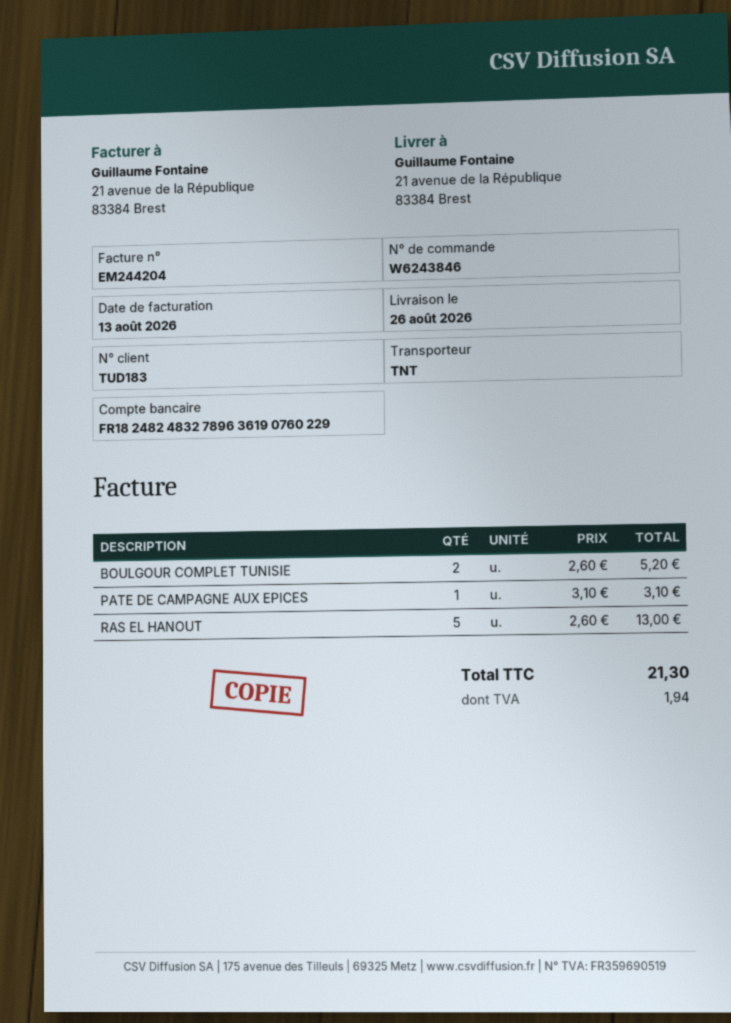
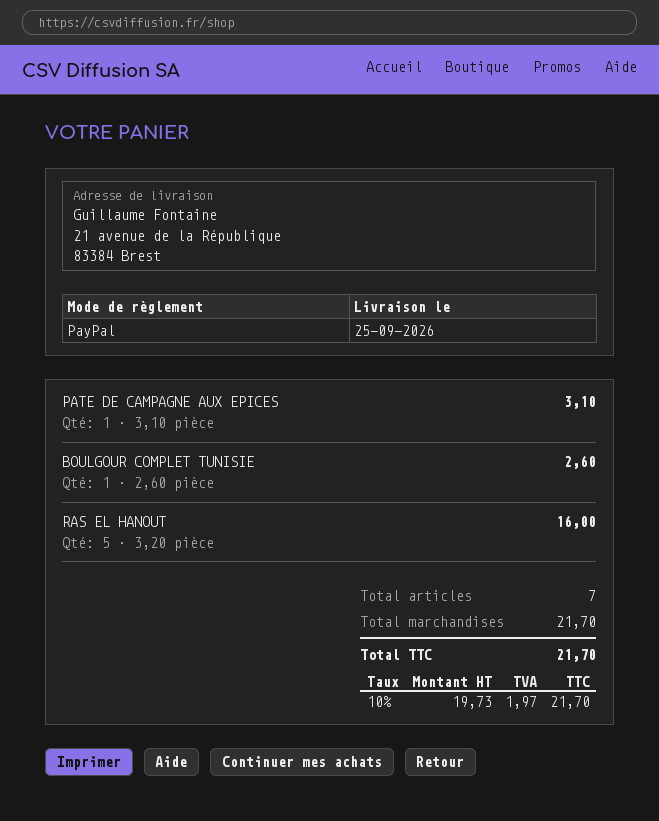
delivery date: 2026-08-26 -> 2026-09-25
BOULGOUR COMPLET TUNISIE: 2 x 2.60 = 5.20 -> 1 x 2.60 = 2.60
RAS EL HANOUT: 5 x 2.60 = 13.00 -> 5 x 3.20 = 16.00
tax: 1.94 -> 1.97
total: 21.30 -> 21.70

